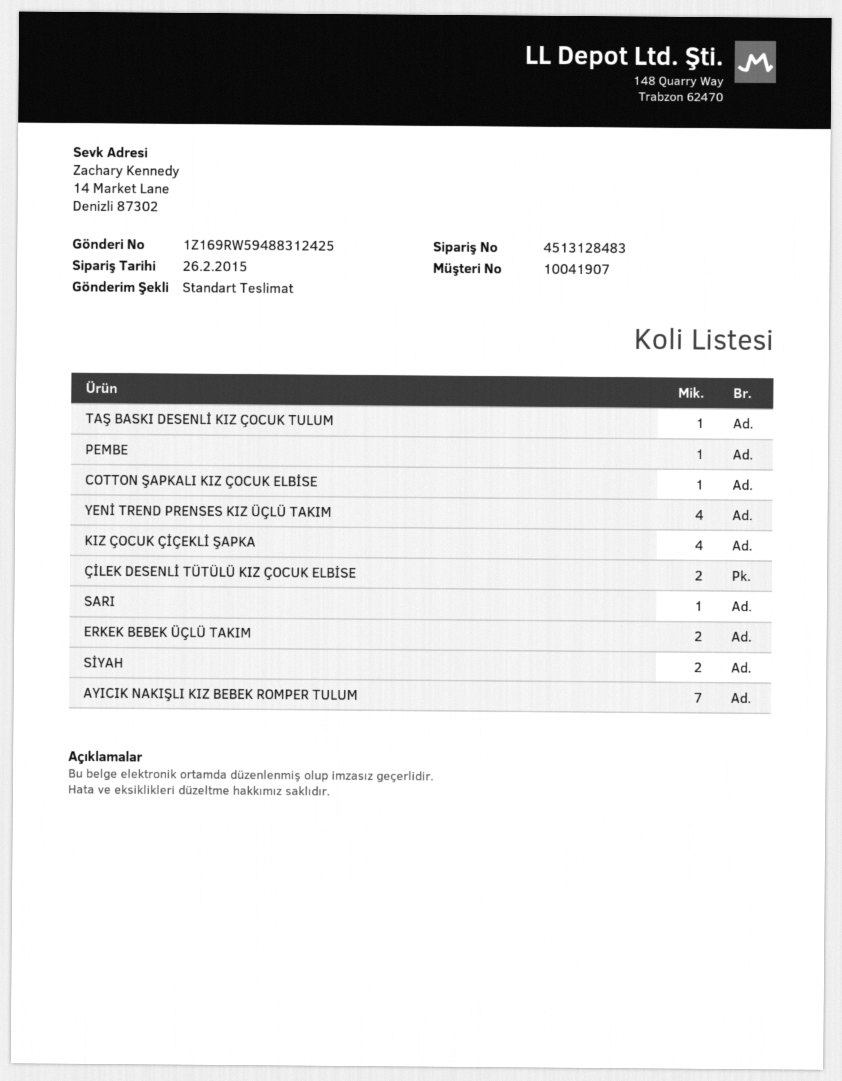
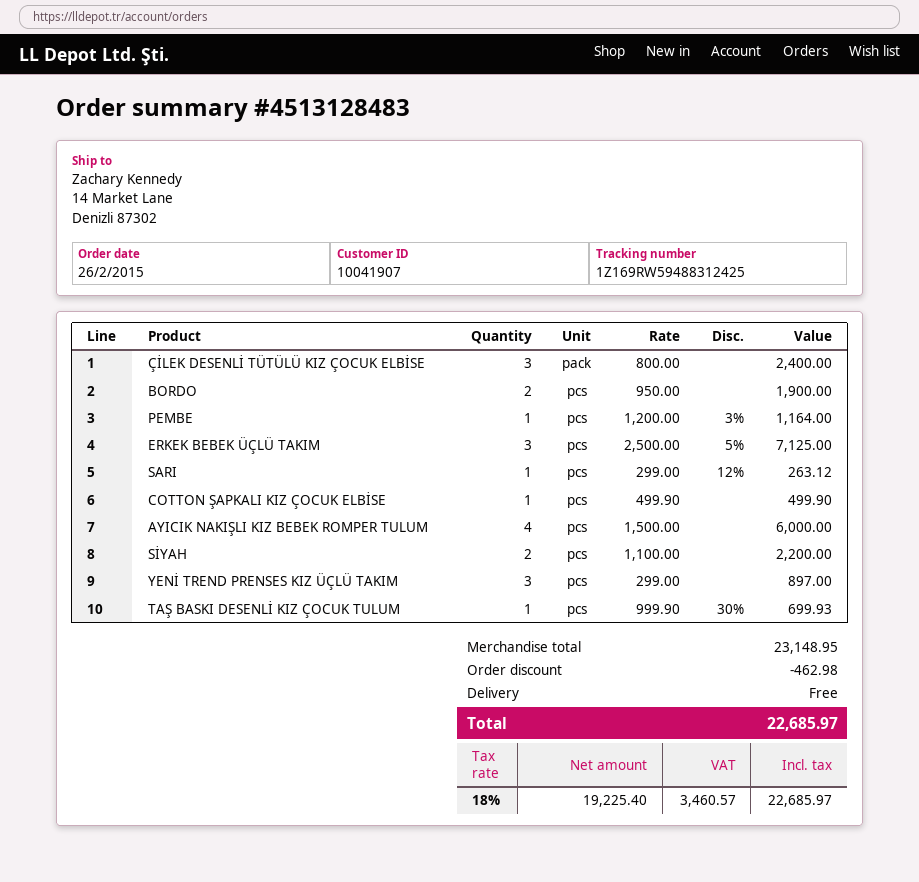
YENİ TREND PRENSES KIZ ÜÇLÜ TAKIM: 4 -> 3
KIZ ÇOCUK ÇİÇEKLİ ŞAPKA: 4 -> none
ÇİLEK DESENLİ TÜTÜLÜ KIZ ÇOCUK ELBİSE: 2 -> 3
ERKEK BEBEK ÜÇLÜ TAKIM: 2 -> 3
AYICIK NAKIŞLI KIZ BEBEK ROMPER TULUM: 7 -> 4
BORDO: none -> 2

